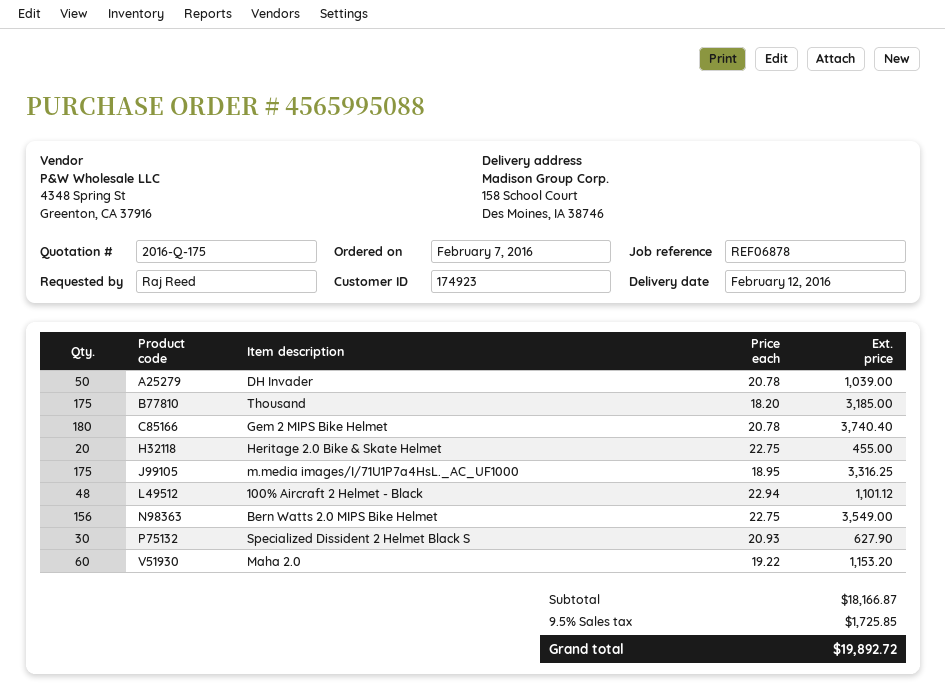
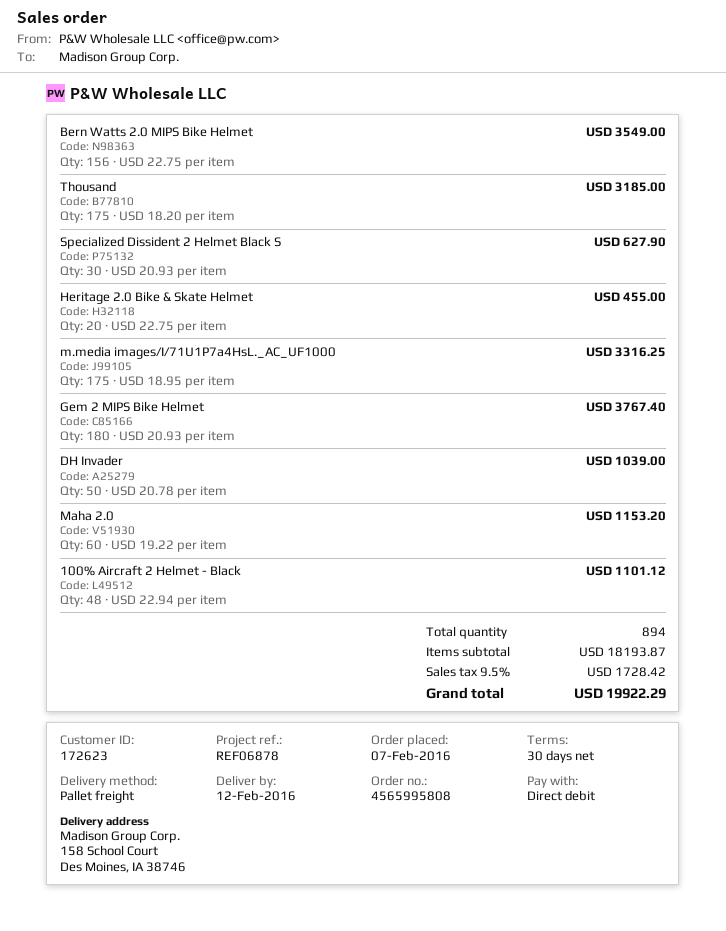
order number: 4565995088 -> 4565995808
customer number: 174923 -> 172623
Gem 2 MIPS Bike Helmet: 180 x 20.78 = 3740.40 -> 180 x 20.93 = 3767.40
subtotal: 18166.87 -> 18193.87
tax: 9.5% = 1725.85 -> 9.5% = 1728.42
total: 19892.72 -> 19922.29

